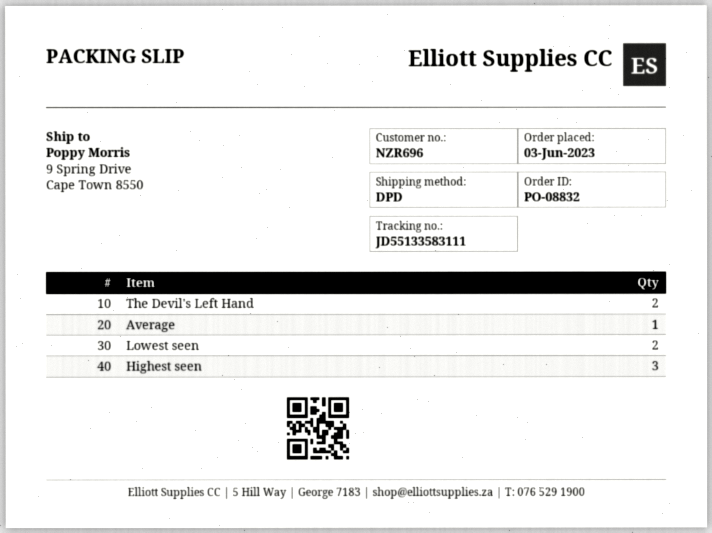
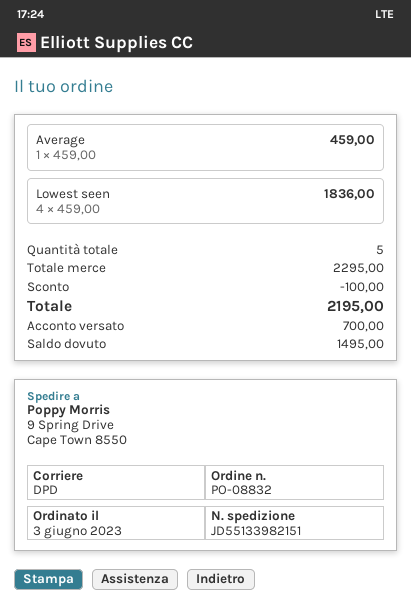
tracking number: JD55133583111 -> JD55133982151
The Devil's Left Hand: 2 -> none
Lowest seen: 2 -> 4
Highest seen: 3 -> none

